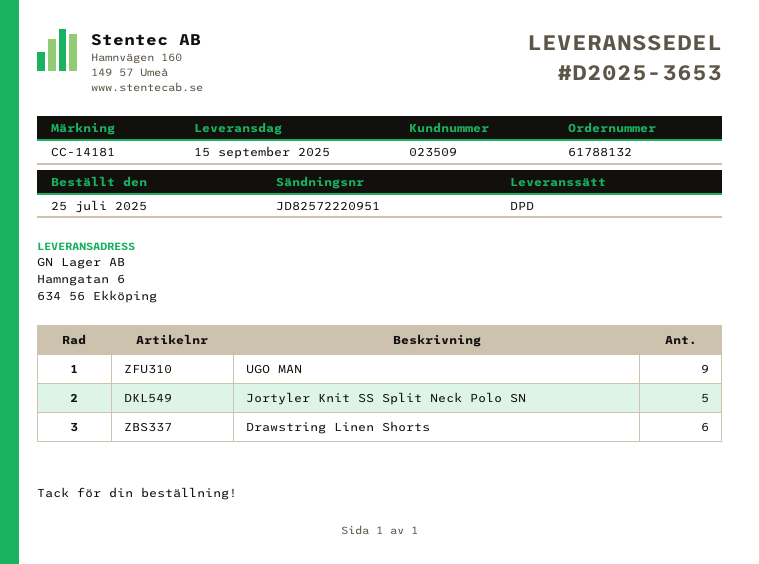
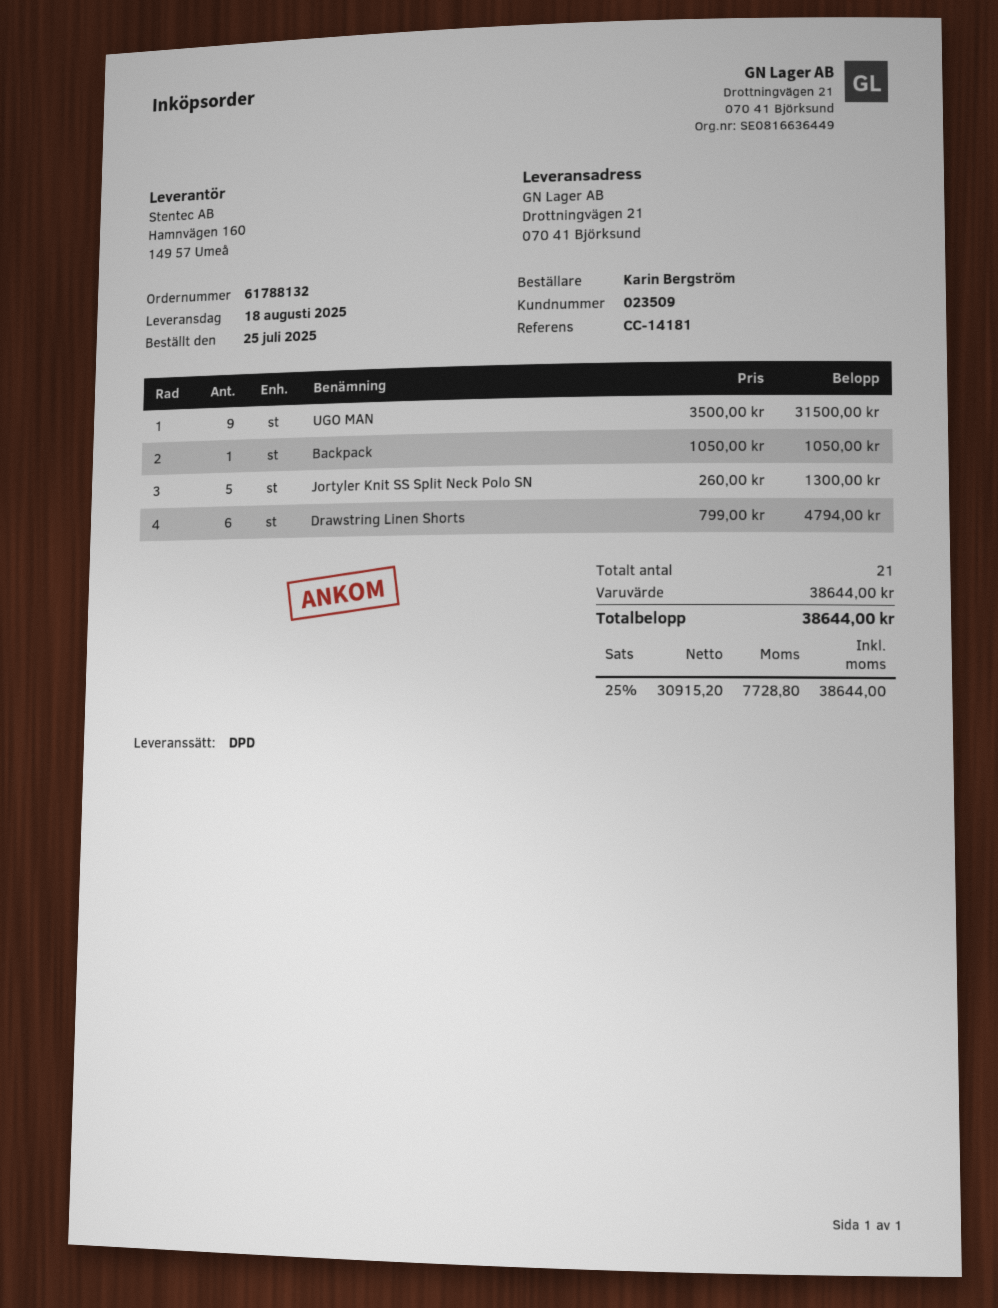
delivery date: 2025-09-15 -> 2025-08-18
ship to: Hamngatan 6, 634 56 Ekköping -> Drottningvägen 21, 070 41 Björksund
Backpack: none -> 1

